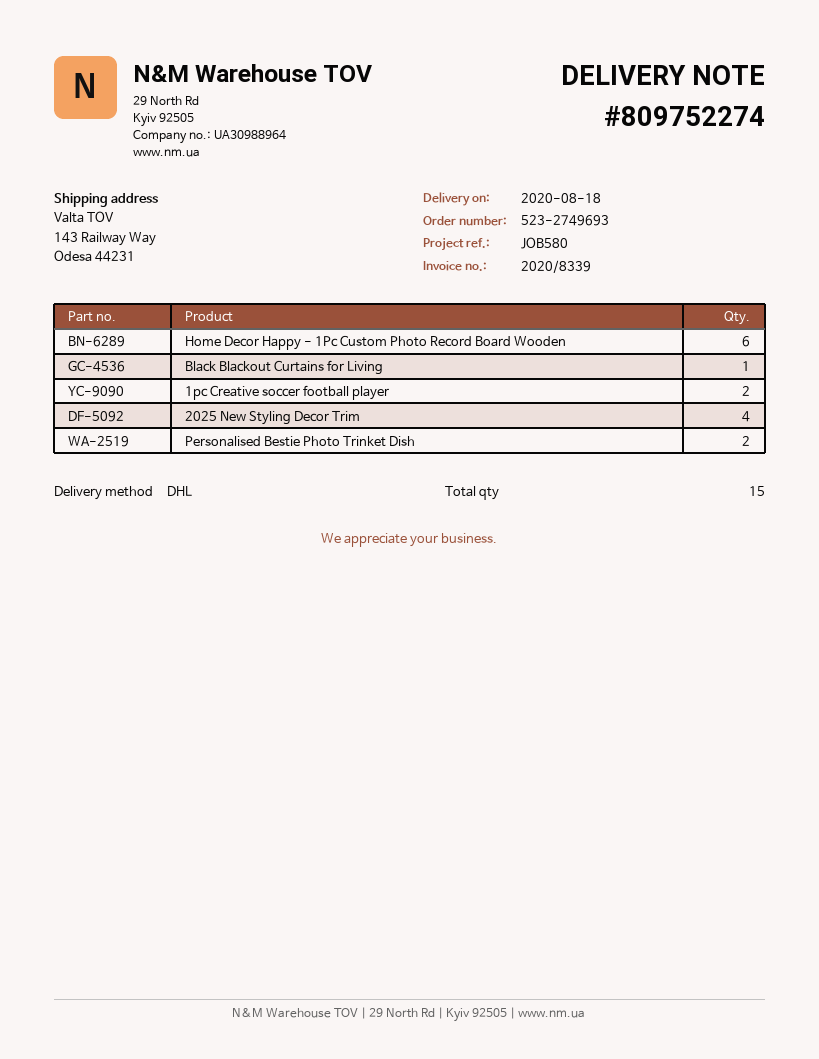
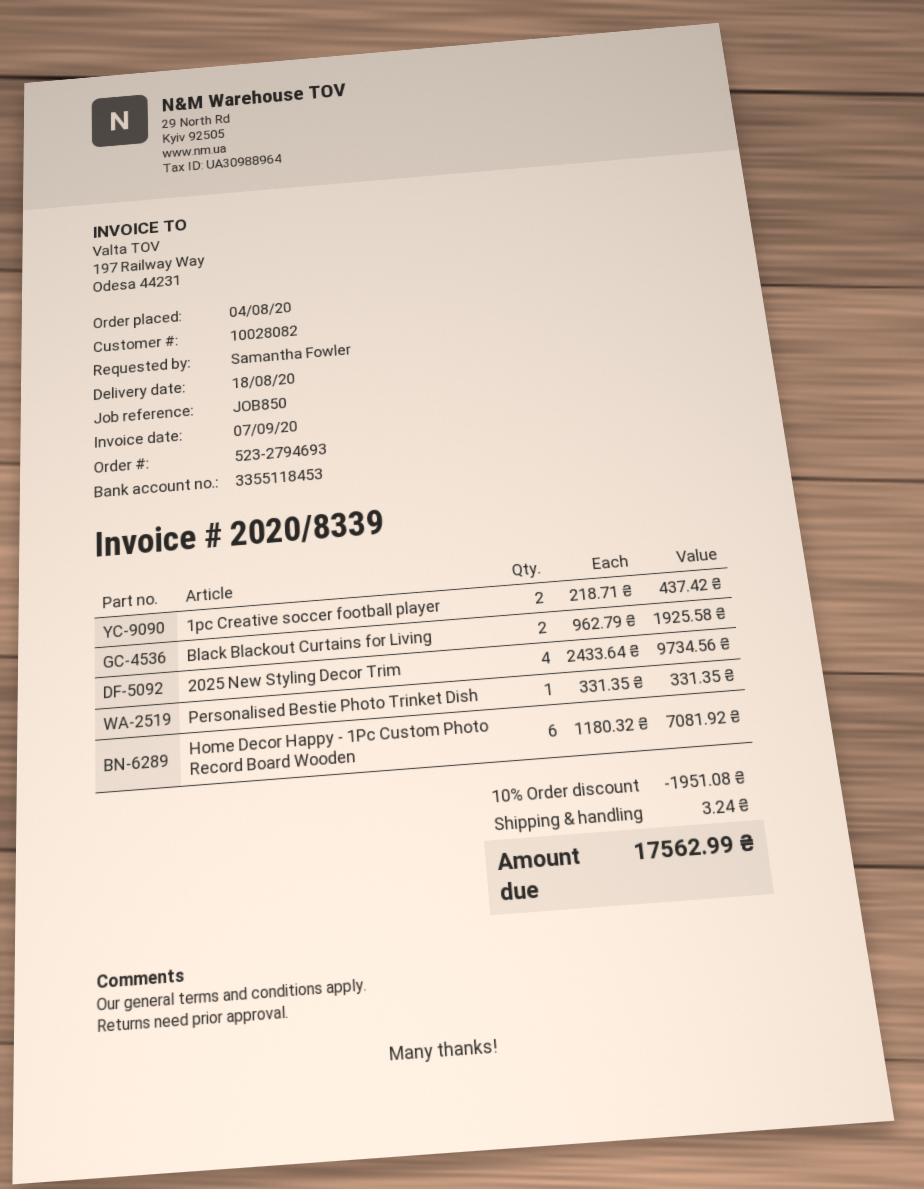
order number: 523-2749693 -> 523-2794693
reference: JOB580 -> JOB850
Black Blackout Curtains for Living: 1 -> 2
Personalised Bestie Photo Trinket Dish: 2 -> 1

